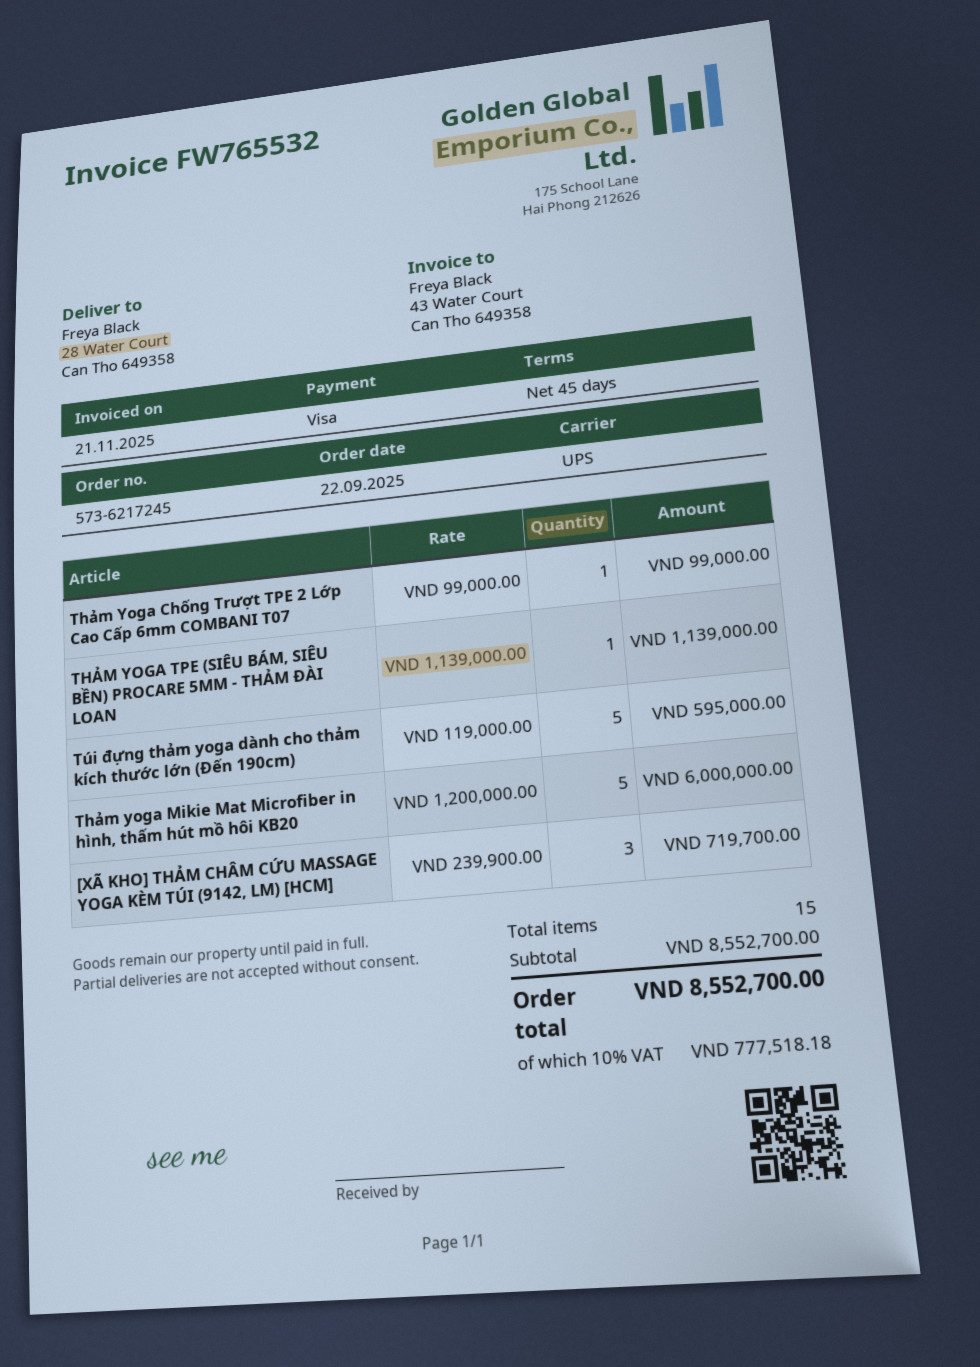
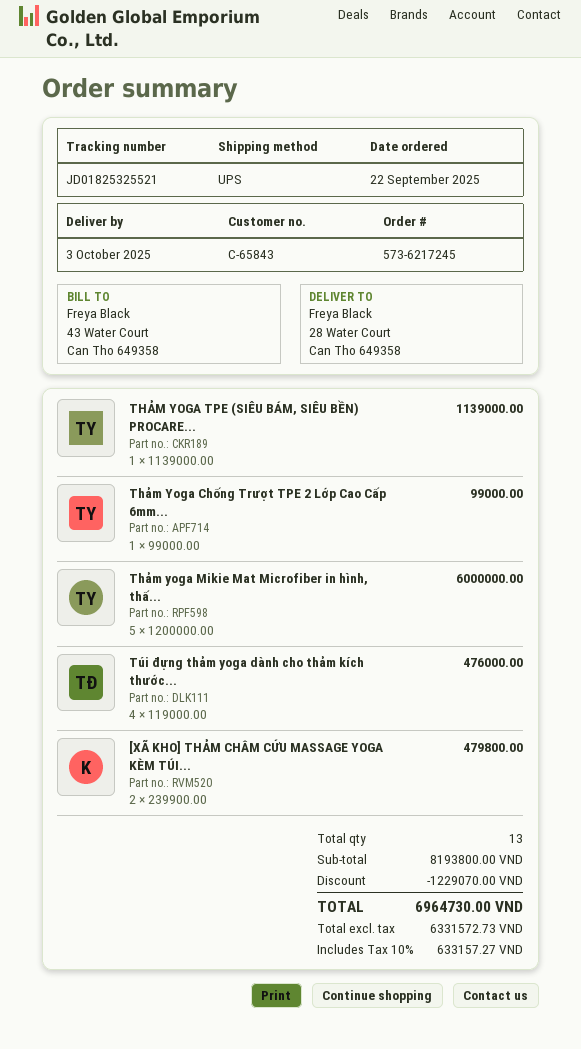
Túi đựng thảm yoga dành cho thảm kích thước lớn (Đến 190cm): 5 x 119000.00 = 595000.00 -> 4 x 119000.00 = 476000.00
[XÃ KHO] THẢM CHÂM CỨU MASSAGE YOGA KÈM TÚI (9142, LM) [HCM]: 3 x 239900.00 = 719700.00 -> 2 x 239900.00 = 479800.00
total quantity: 15 -> 13
subtotal: 8552700.00 -> 8193800.00
discount: none -> 1229070.00
tax: 10% = 777518.18 -> 10% = 633157.27
total: 8552700.00 -> 6964730.00

